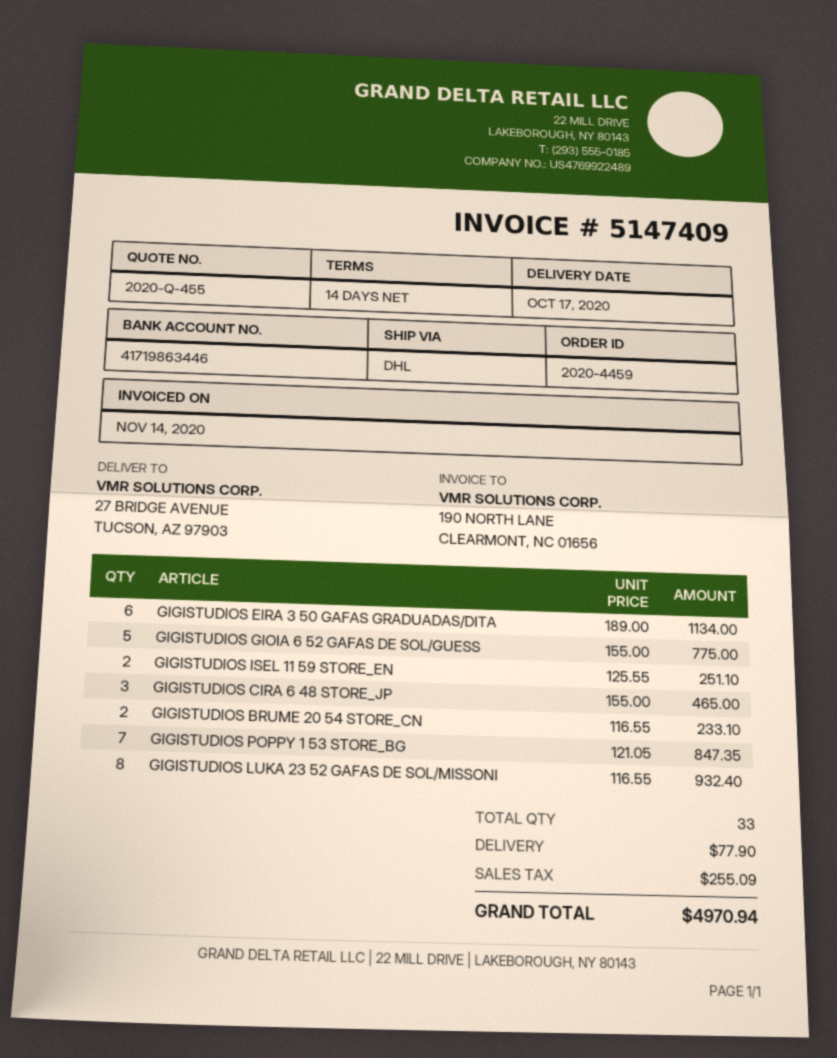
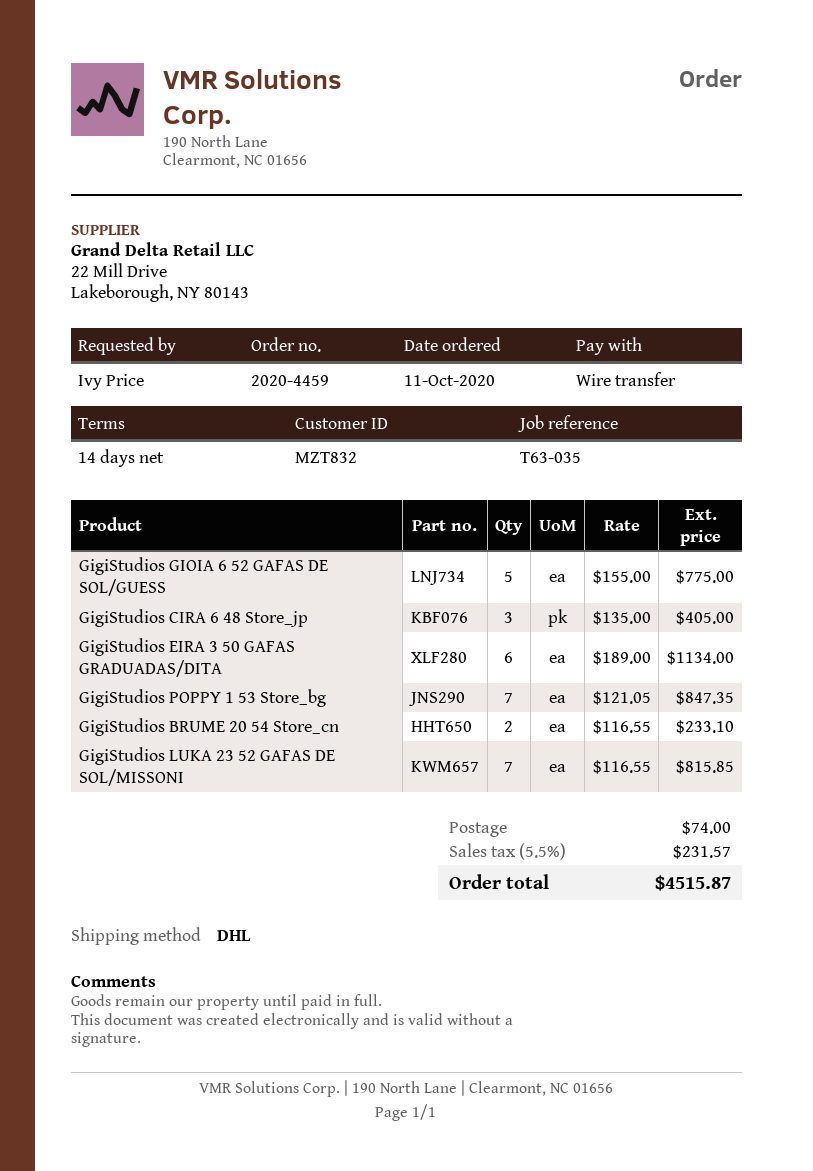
GIGISTUDIOS ISEL 11 59 STORE_EN: 2 x 125.55 = 251.10 -> none
GIGISTUDIOS CIRA 6 48 STORE_JP: 3 x 155.00 = 465.00 -> 3 x 135.00 = 405.00
GIGISTUDIOS LUKA 23 52 GAFAS DE SOL/MISSONI: 8 x 116.55 = 932.40 -> 7 x 116.55 = 815.85
shipping: 77.90 -> 74.00
tax: 255.09 -> 231.57
total: 4970.94 -> 4515.87

